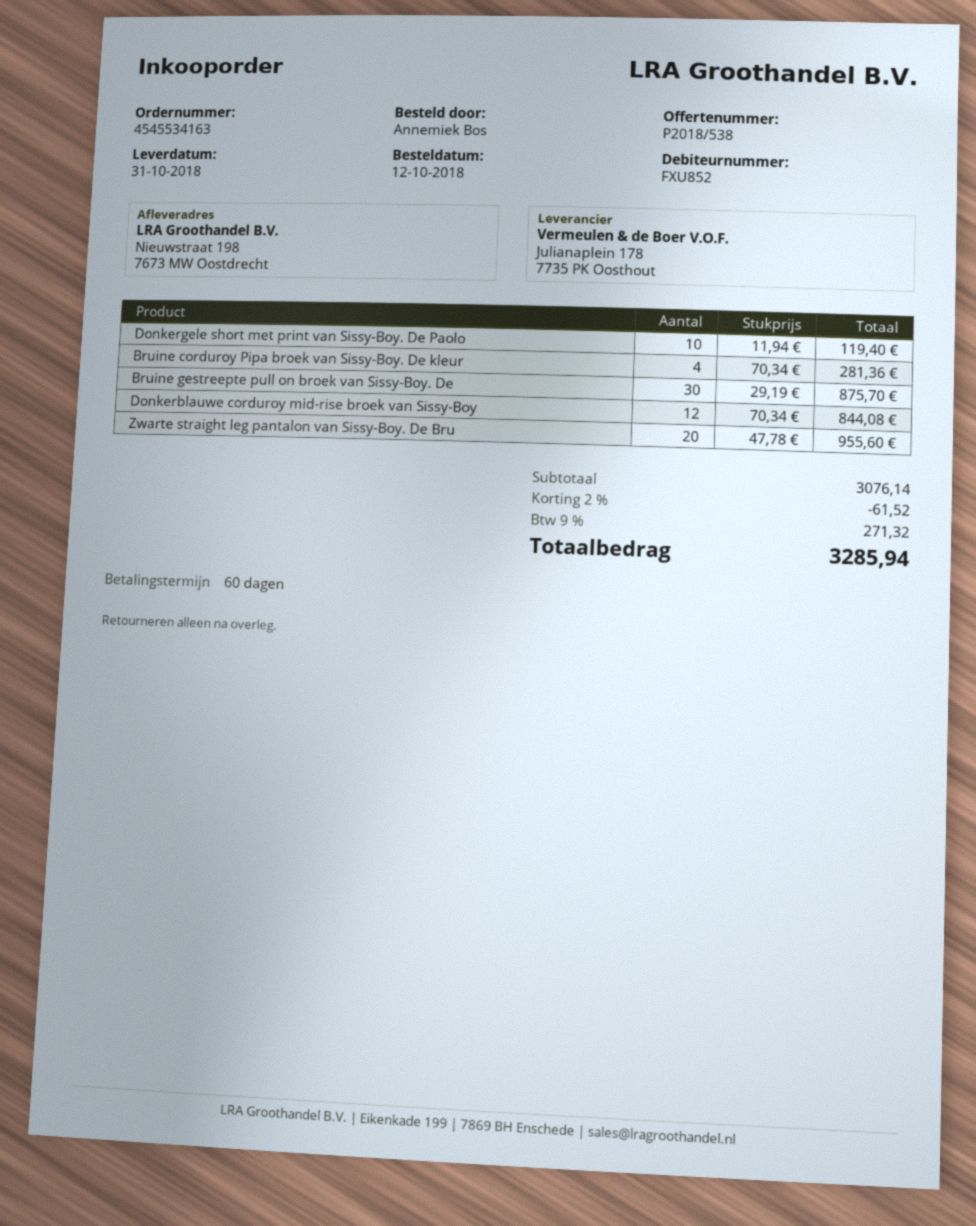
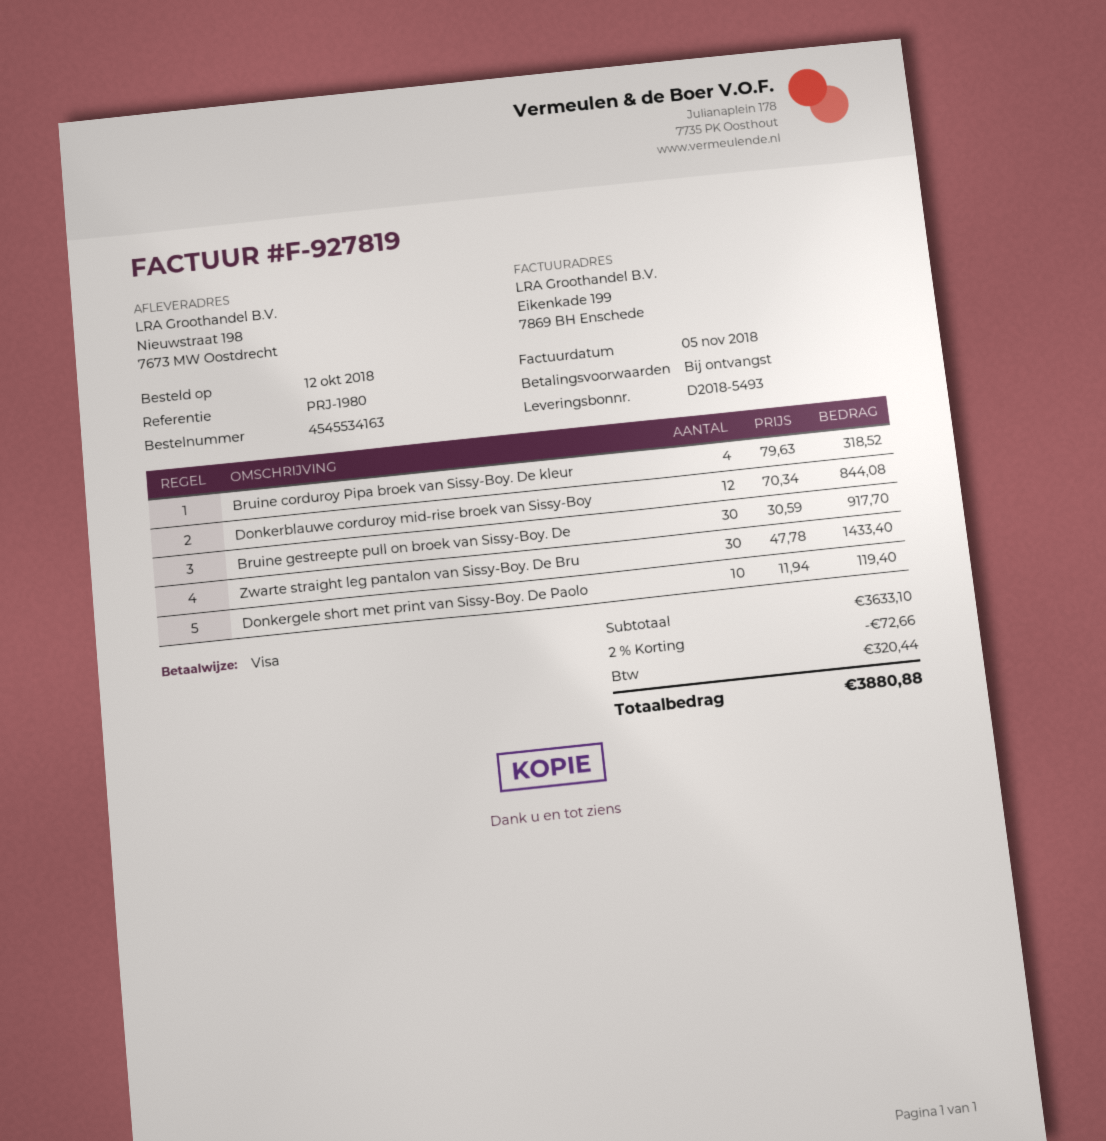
payment terms: 60 days -> on receipt
Bruine corduroy Pipa broek van Sissy-Boy. De kleur: 4 x 70.34 = 281.36 -> 4 x 79.63 = 318.52
Bruine gestreepte pull on broek van Sissy-Boy. De: 30 x 29.19 = 875.70 -> 30 x 30.59 = 917.70
Zwarte straight leg pantalon van Sissy-Boy. De Bru: 20 x 47.78 = 955.60 -> 30 x 47.78 = 1433.40
subtotal: 3076.14 -> 3633.10
discount: 2% = 61.52 -> 2% = 72.66
tax: 271.32 -> 320.44
total: 3285.94 -> 3880.88

